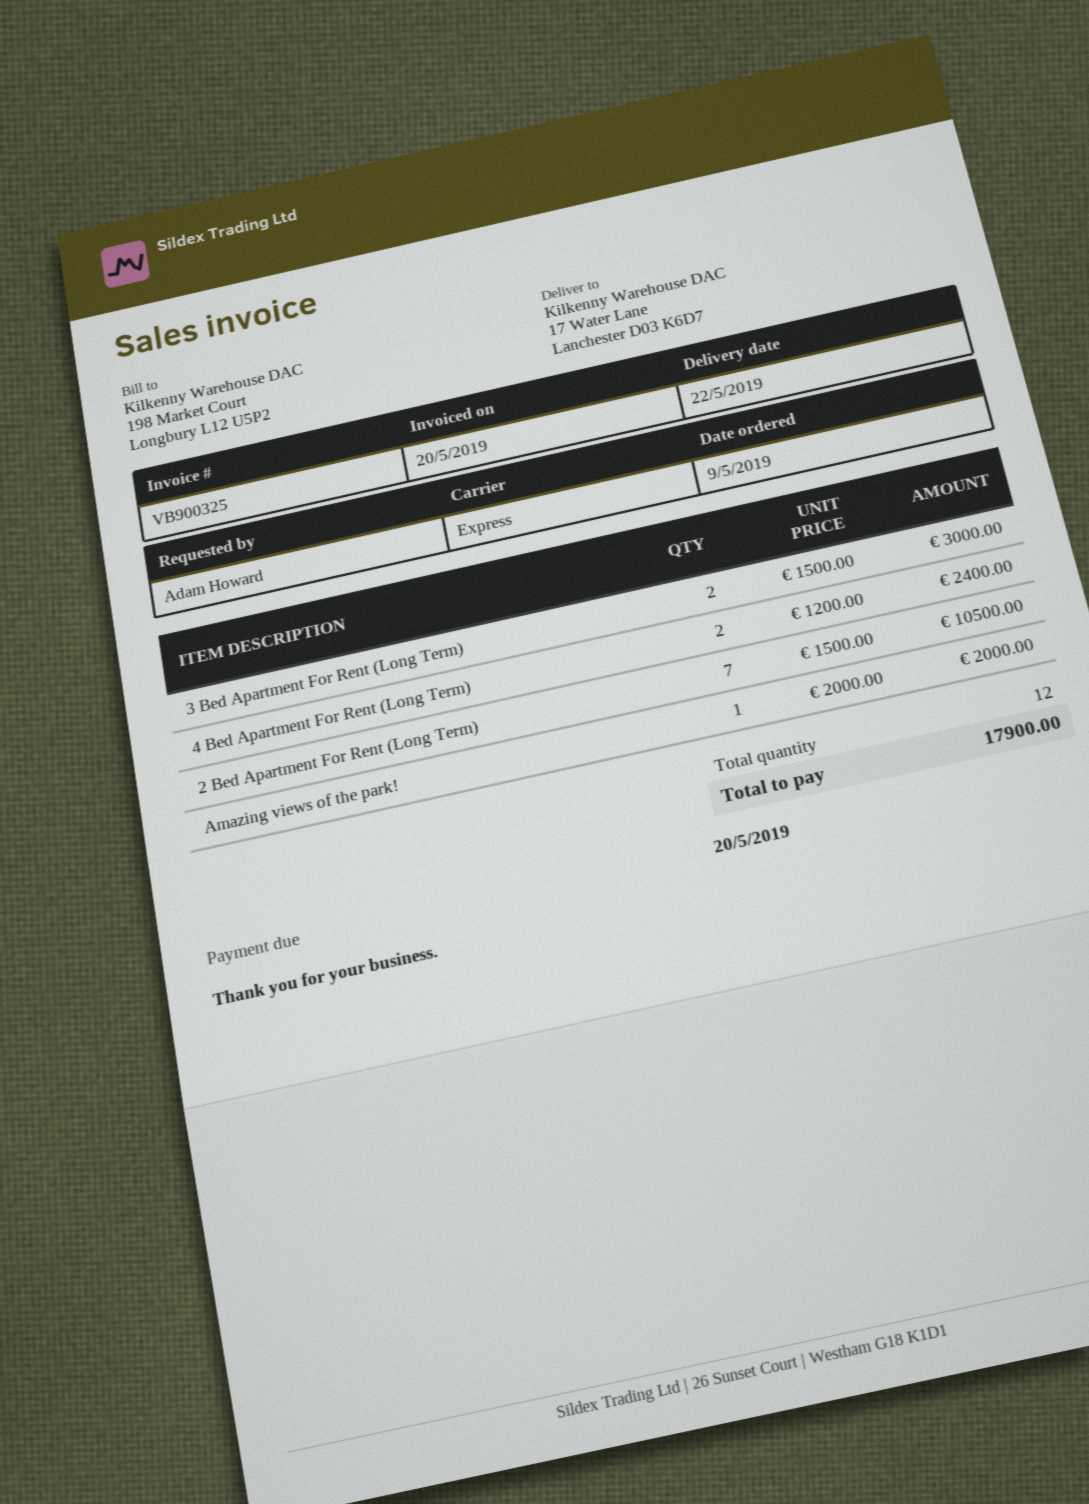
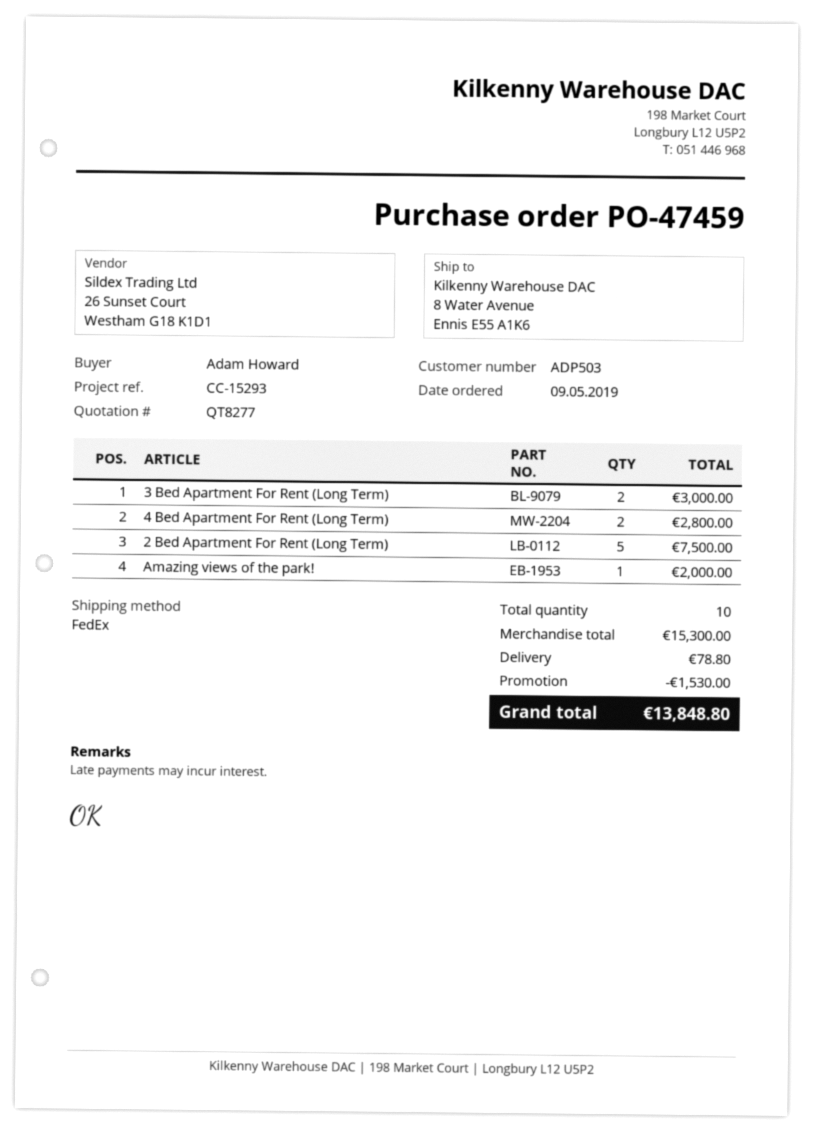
shipping method: express -> FedEx
ship to: 17 Water Lane, Lanchester D03 K6D7 -> 8 Water Avenue, Ennis E55 A1K6
4 Bed Apartment For Rent (Long Term): 2 for 2400.00 -> 2 for 2800.00
2 Bed Apartment For Rent (Long Term): 7 for 10500.00 -> 5 for 7500.00
total quantity: 12 -> 10
discount: none -> 1530.00
shipping: none -> 78.80
total: 17900.00 -> 13848.80

